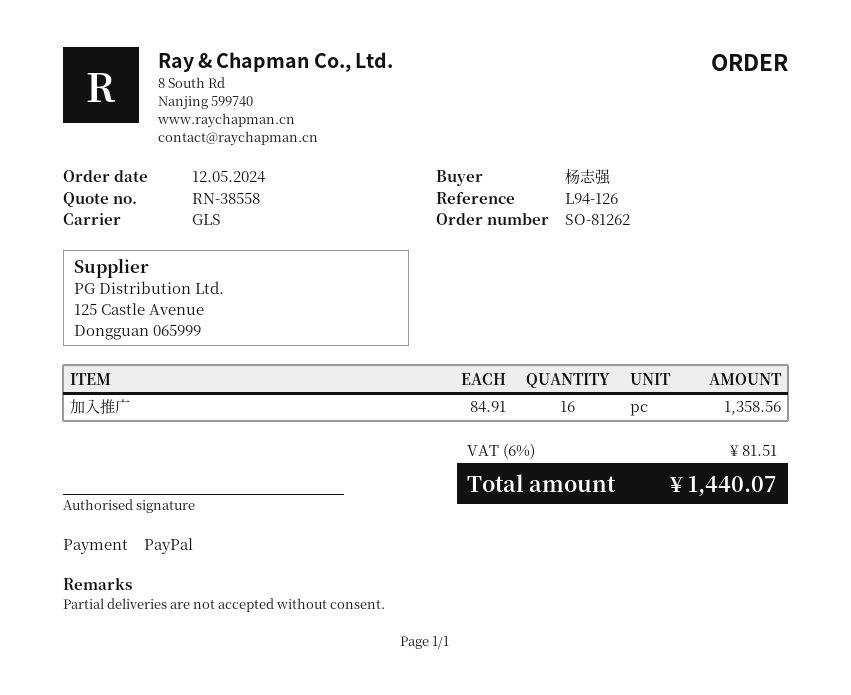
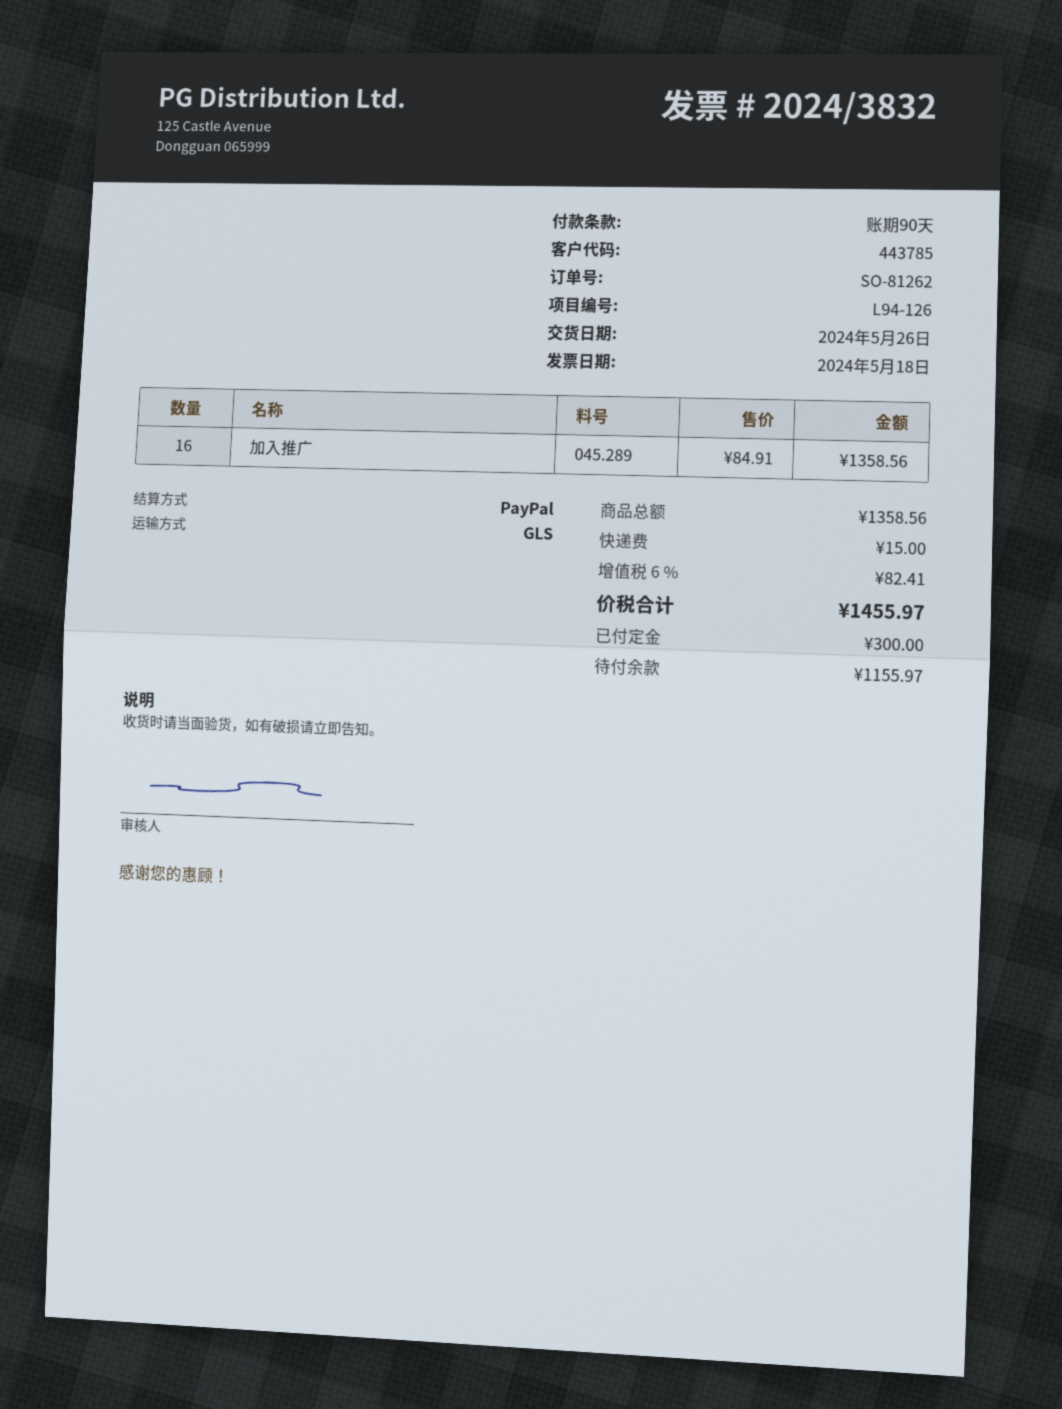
shipping: none -> 15.00
tax: 6% = 81.51 -> 6% = 82.41
total: 1440.07 -> 1455.97

